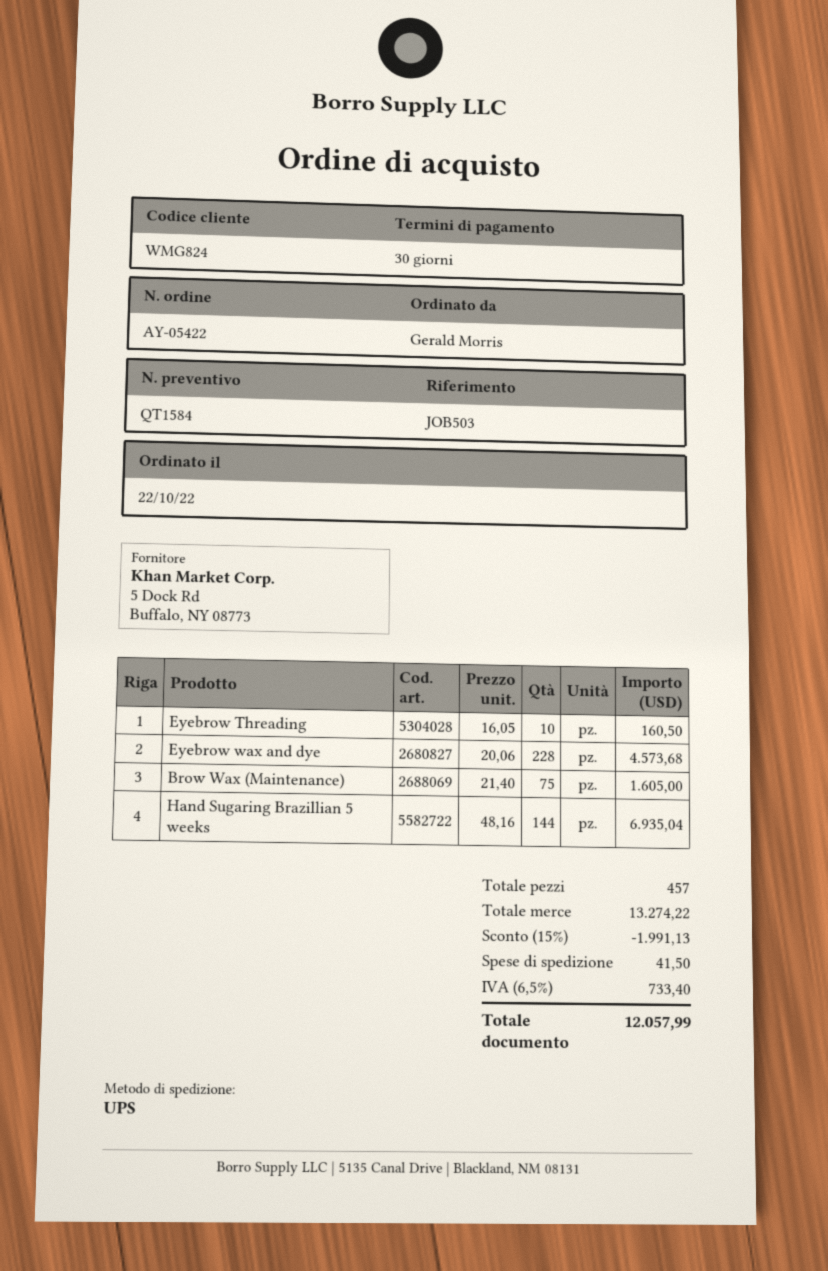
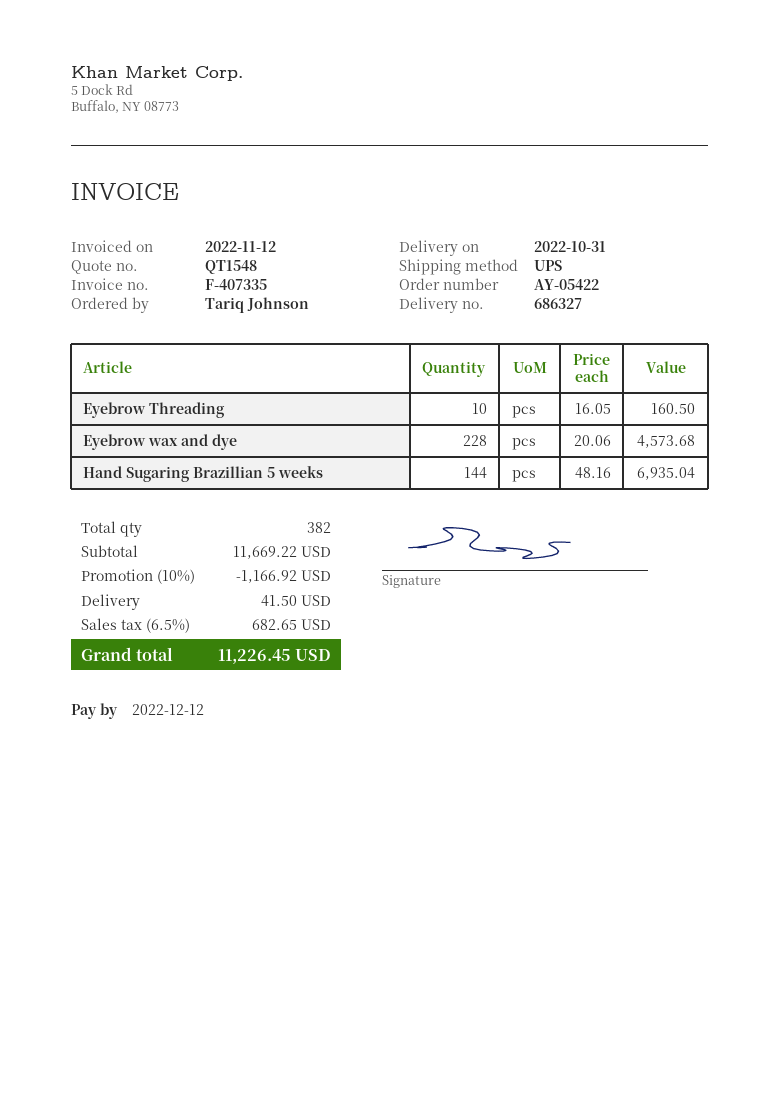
quote number: QT1584 -> QT1548
ordered by: Gerald Morris -> Tariq Johnson
Brow Wax (Maintenance): 75 x 21.40 = 1605.00 -> none
total quantity: 457 -> 382
subtotal: 13274.22 -> 11669.22
discount: 15% = 1991.13 -> 10% = 1166.92
tax: 6.5% = 733.40 -> 6.5% = 682.65
total: 12057.99 -> 11226.45

